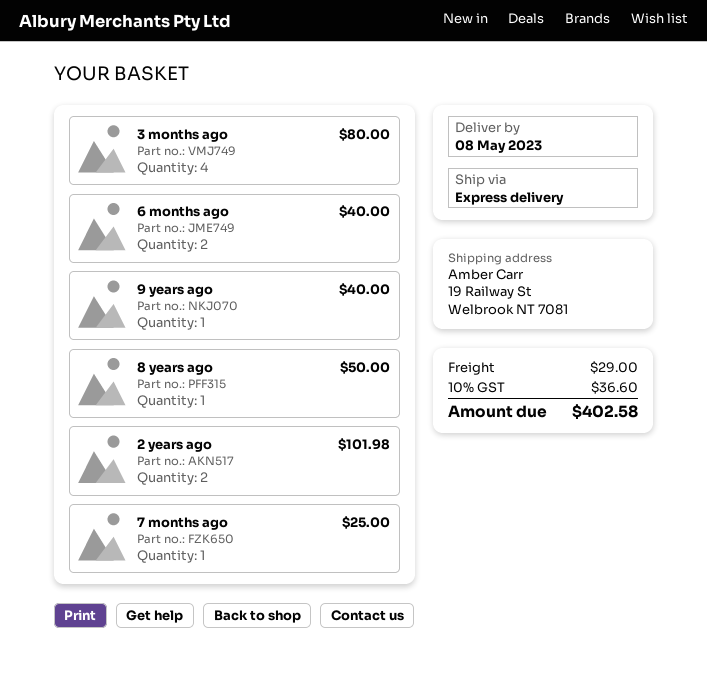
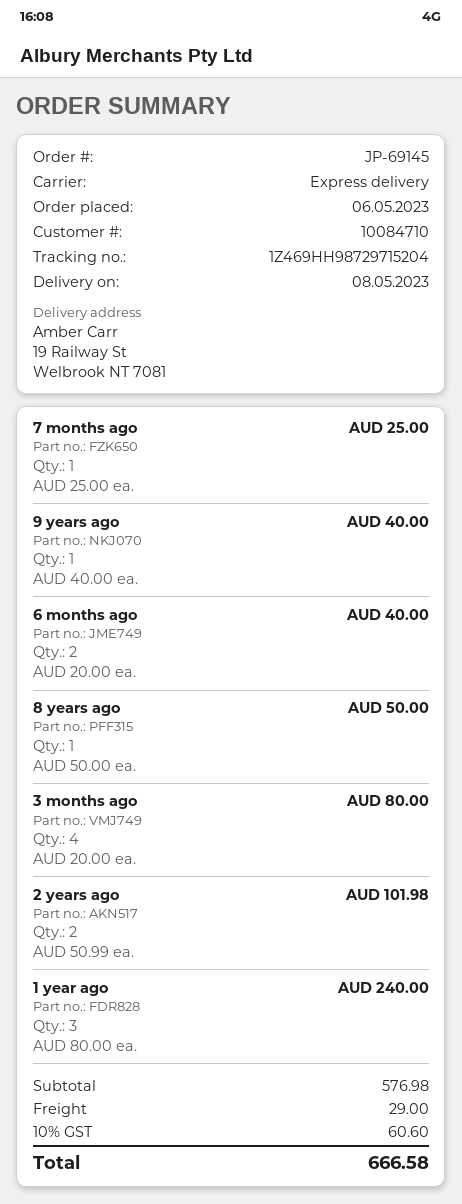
1 year ago: none -> 3 for 240.00
tax: 10% = 36.60 -> 10% = 60.60
total: 402.58 -> 666.58

